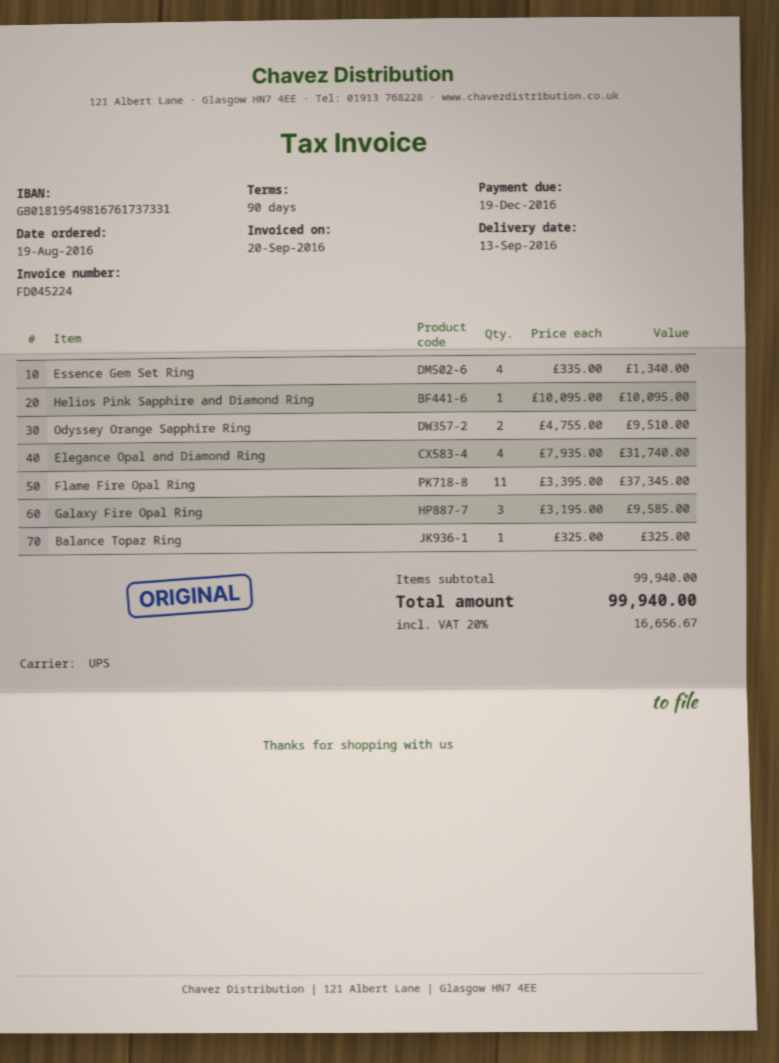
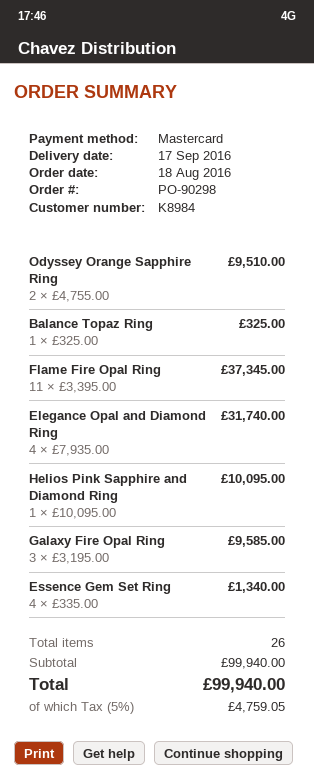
order date: 2016-08-19 -> 2016-08-18
delivery date: 2016-09-13 -> 2016-09-17
tax: 20% = 16656.67 -> 5% = 4759.05

